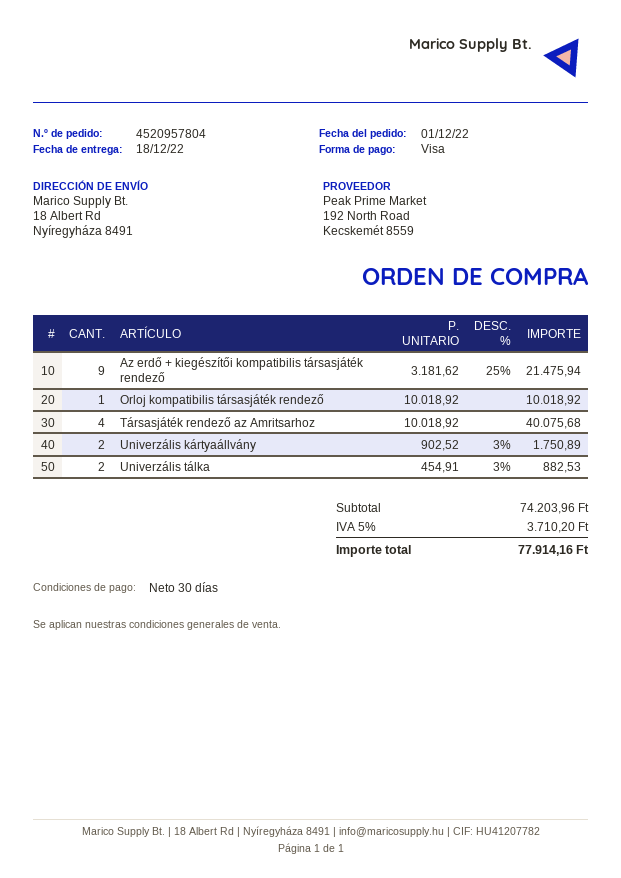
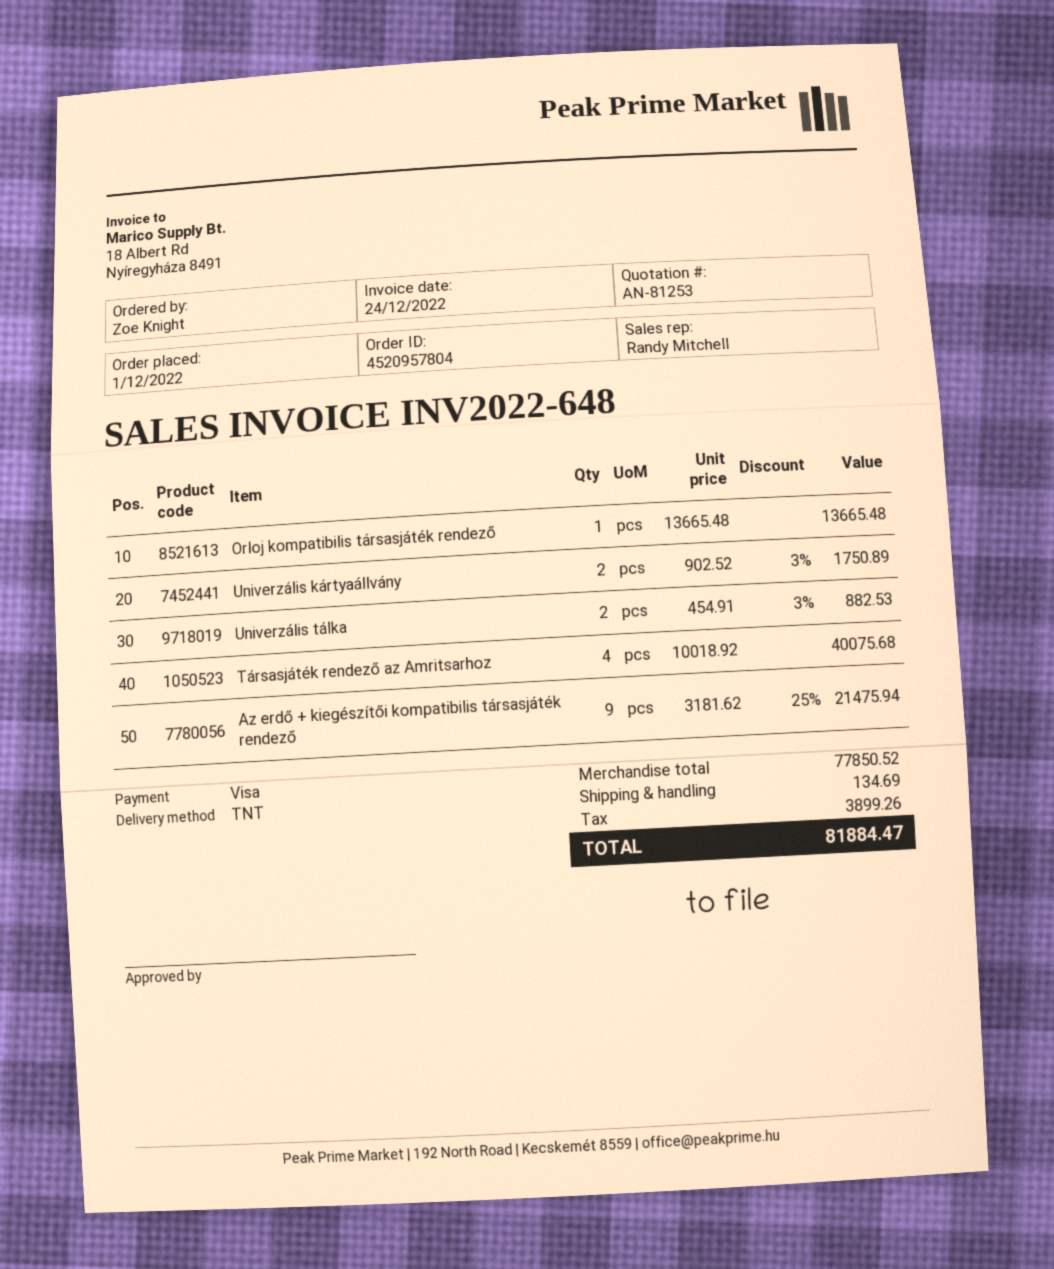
Orloj kompatibilis társasjáték rendező: 1 x 10018.92 = 10018.92 -> 1 x 13665.48 = 13665.48
subtotal: 74203.96 -> 77850.52
shipping: none -> 134.69
tax: 3710.20 -> 3899.26
total: 77914.16 -> 81884.47

